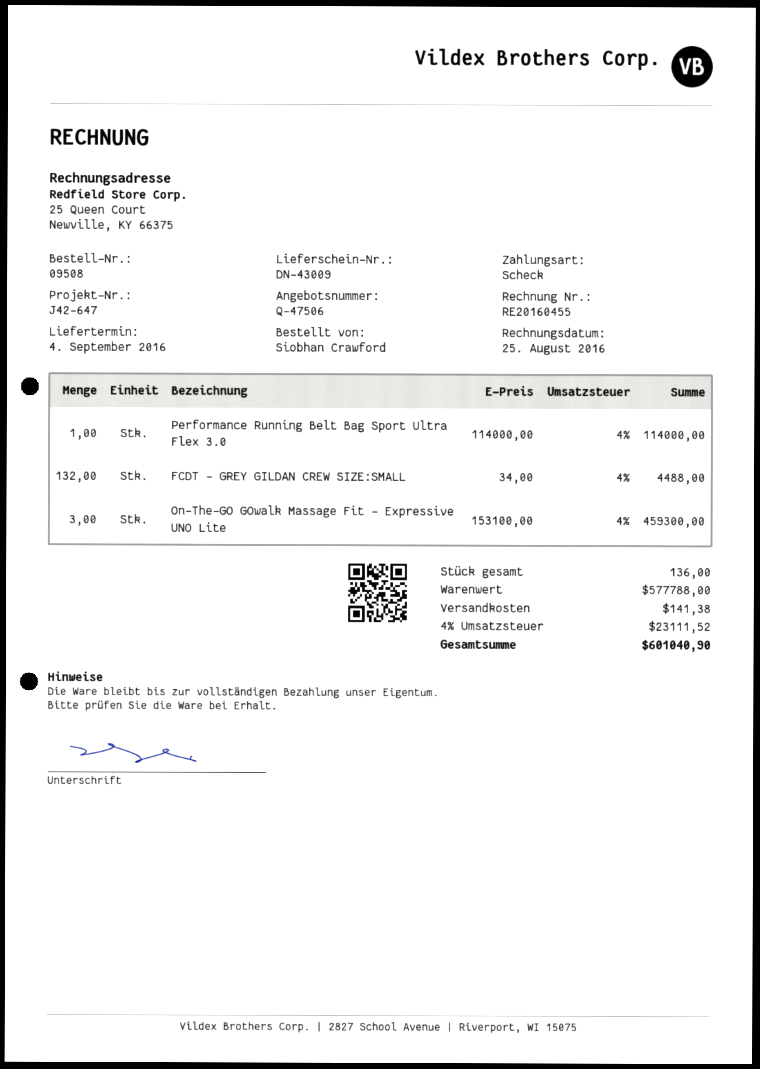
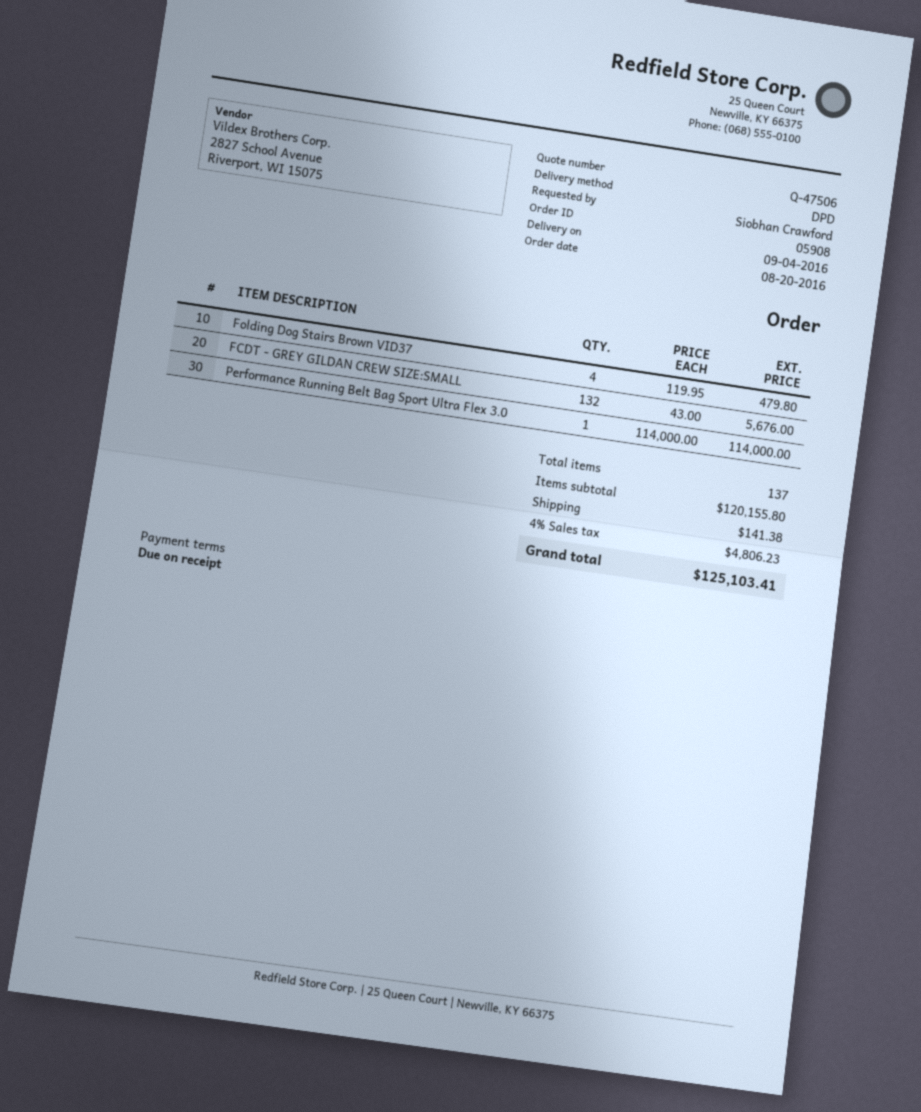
order number: 09508 -> 05908
FCDT - GREY GILDAN CREW SIZE:SMALL: 132 x 34.00 = 4488.00 -> 132 x 43.00 = 5676.00
On-The-GO GOwalk Massage Fit - Expressive UNO Lite: 3 x 153100.00 = 459300.00 -> none
Folding Dog Stairs Brown VID37: none -> 4 x 119.95 = 479.80
total quantity: 136 -> 137
subtotal: 577788.00 -> 120155.80
tax: 4% = 23111.52 -> 4% = 4806.23
total: 601040.90 -> 125103.41

